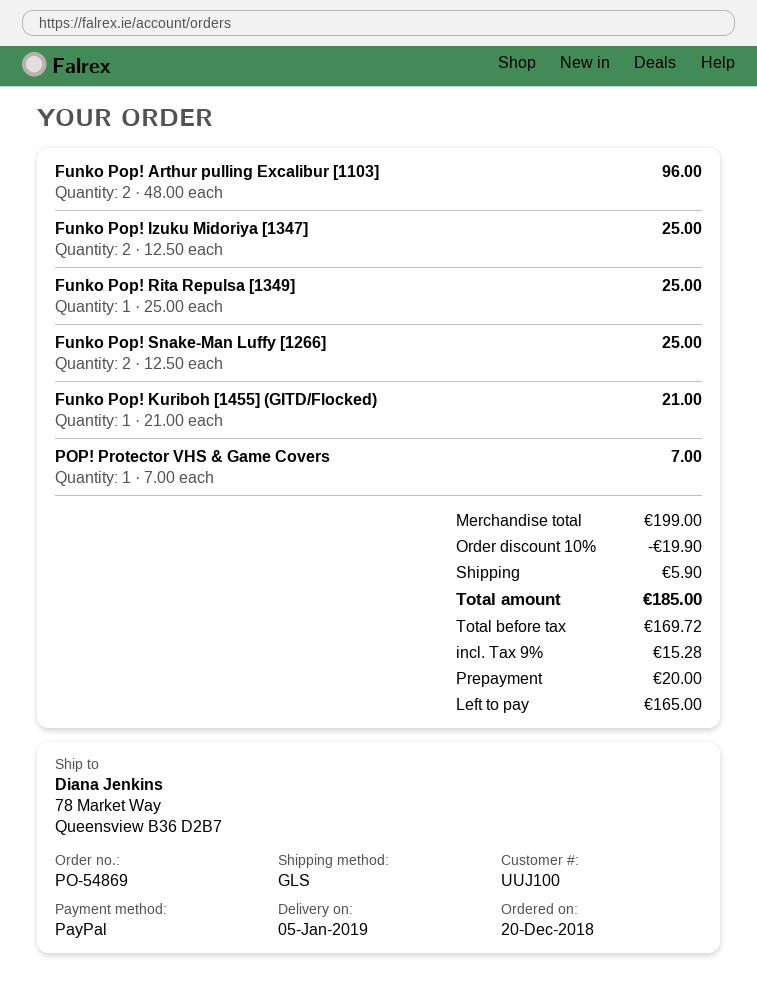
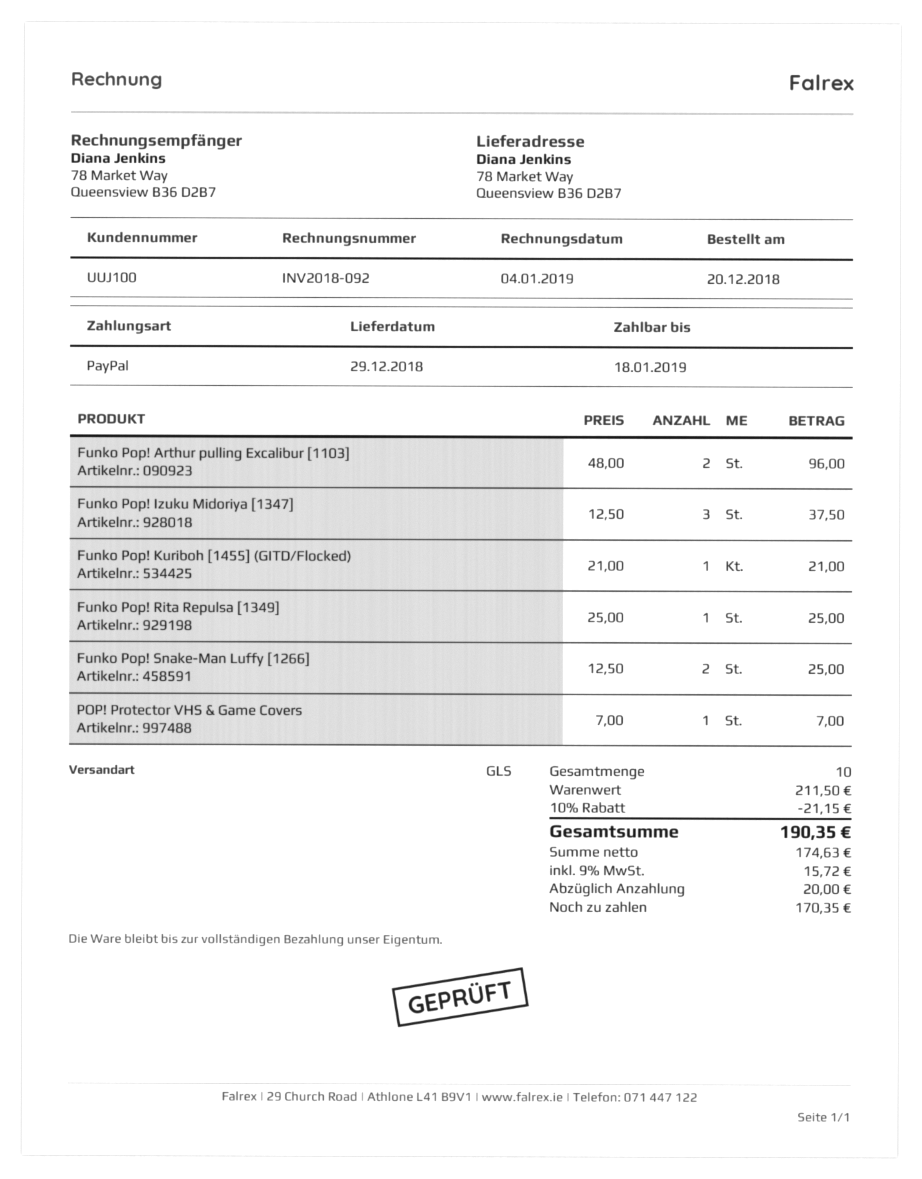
delivery date: 2019-01-05 -> 2018-12-29
Funko Pop! Izuku Midoriya [1347]: 2 x 12.50 = 25.00 -> 3 x 12.50 = 37.50
subtotal: 199.00 -> 211.50
discount: 10% = 19.90 -> 10% = 21.15
shipping: 5.90 -> none
net: 169.72 -> 174.63
tax: 9% = 15.28 -> 9% = 15.72
total: 185.00 -> 190.35
balance: 165.00 -> 170.35

